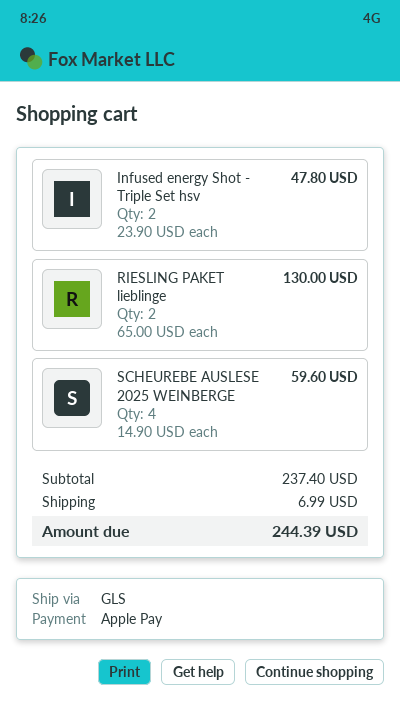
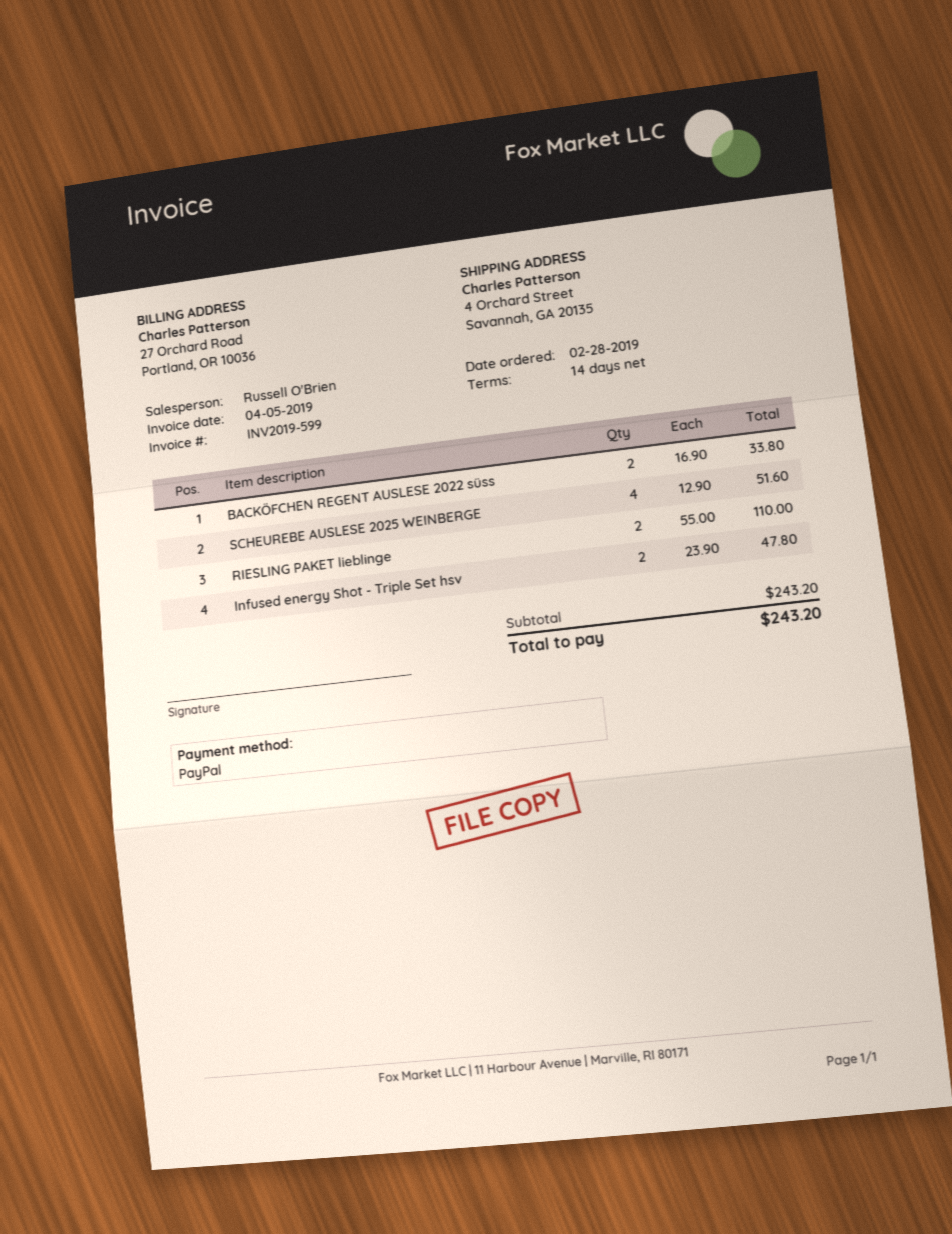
payment method: Apple Pay -> PayPal
RIESLING PAKET lieblinge: 2 x 65.00 = 130.00 -> 2 x 55.00 = 110.00
SCHEUREBE AUSLESE 2025 WEINBERGE: 4 x 14.90 = 59.60 -> 4 x 12.90 = 51.60
BACKÖFCHEN REGENT AUSLESE 2022 süss: none -> 2 x 16.90 = 33.80
subtotal: 237.40 -> 243.20
shipping: 6.99 -> none
total: 244.39 -> 243.20

